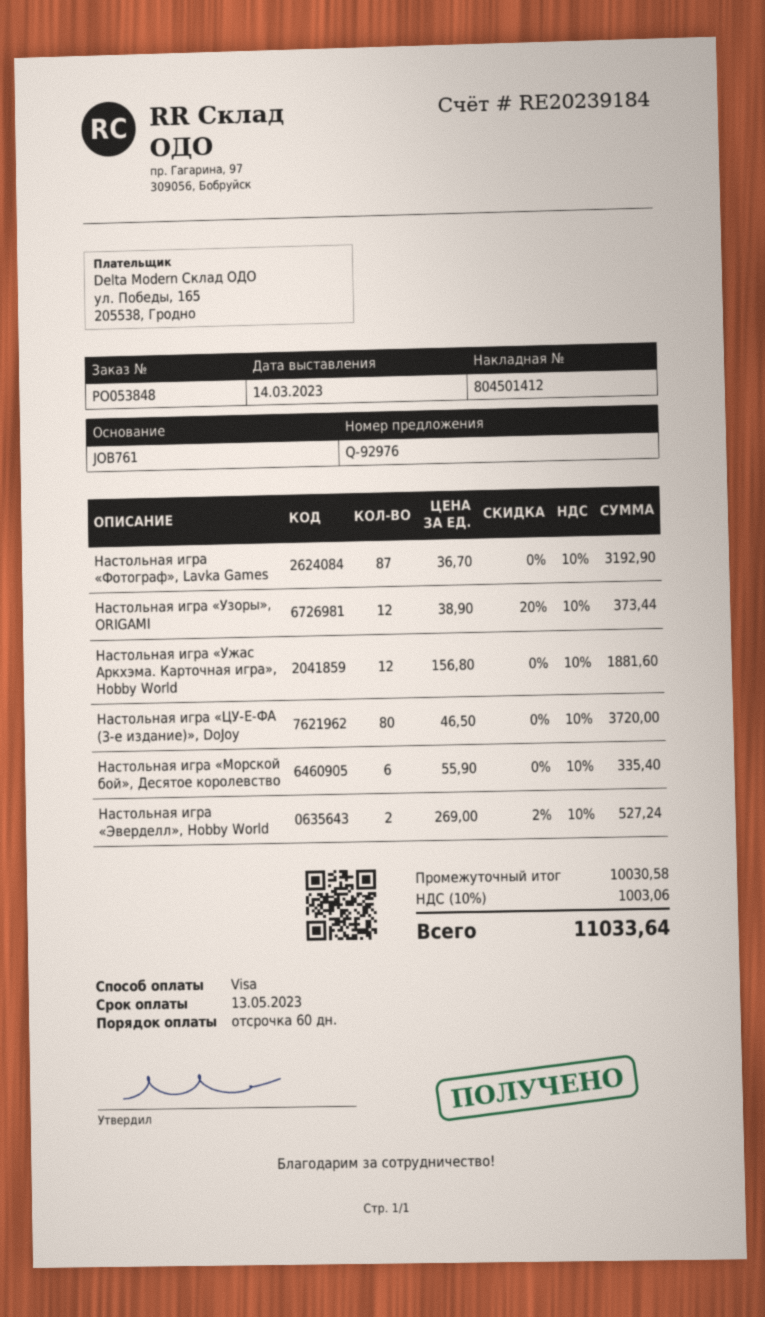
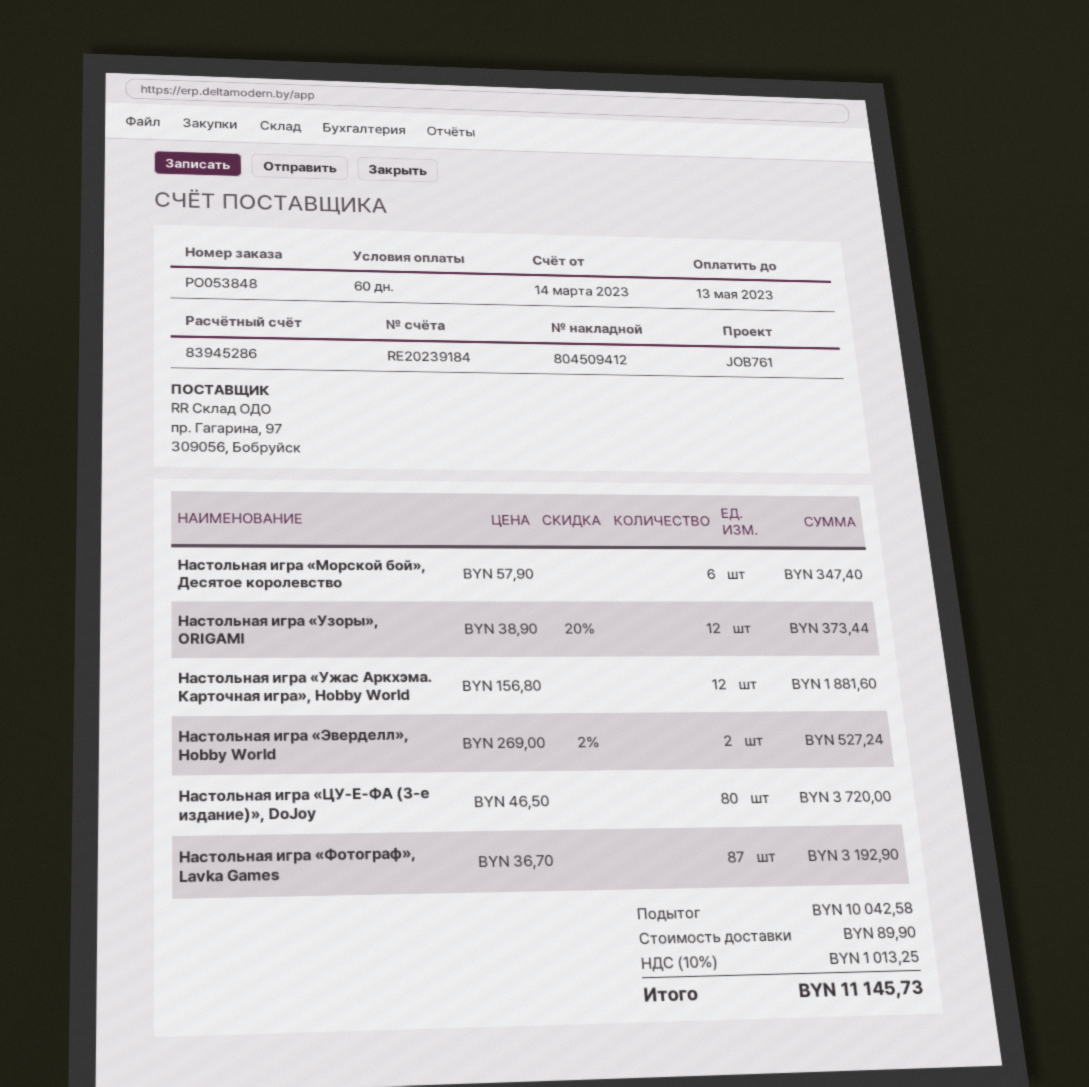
delivery note number: 804501412 -> 804509412
Настольная игра «Морской бой», Десятое королевство: 6 x 55.90 = 335.40 -> 6 x 57.90 = 347.40
subtotal: 10030.58 -> 10042.58
shipping: none -> 89.90
tax: 10% = 1003.06 -> 10% = 1013.25
total: 11033.64 -> 11145.73

